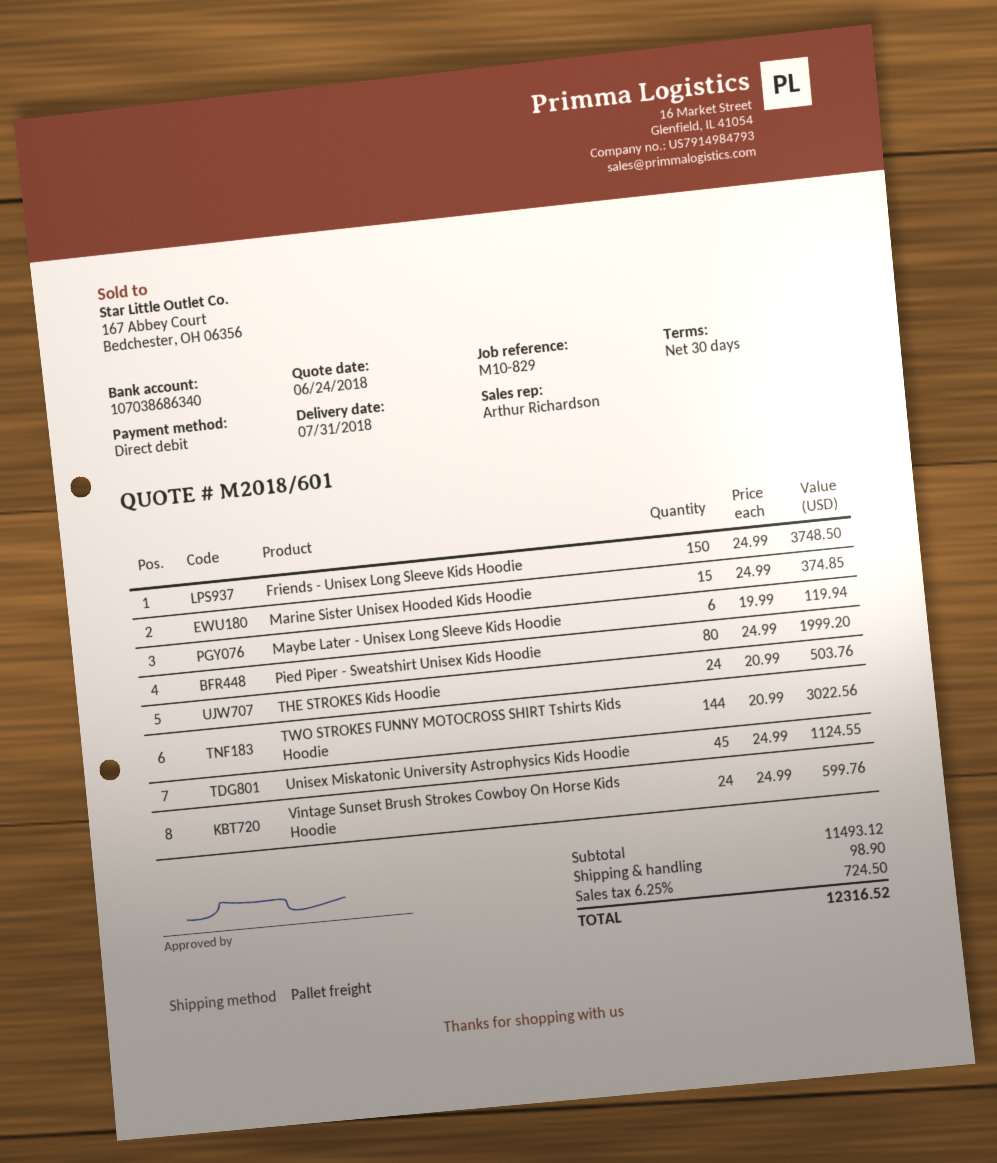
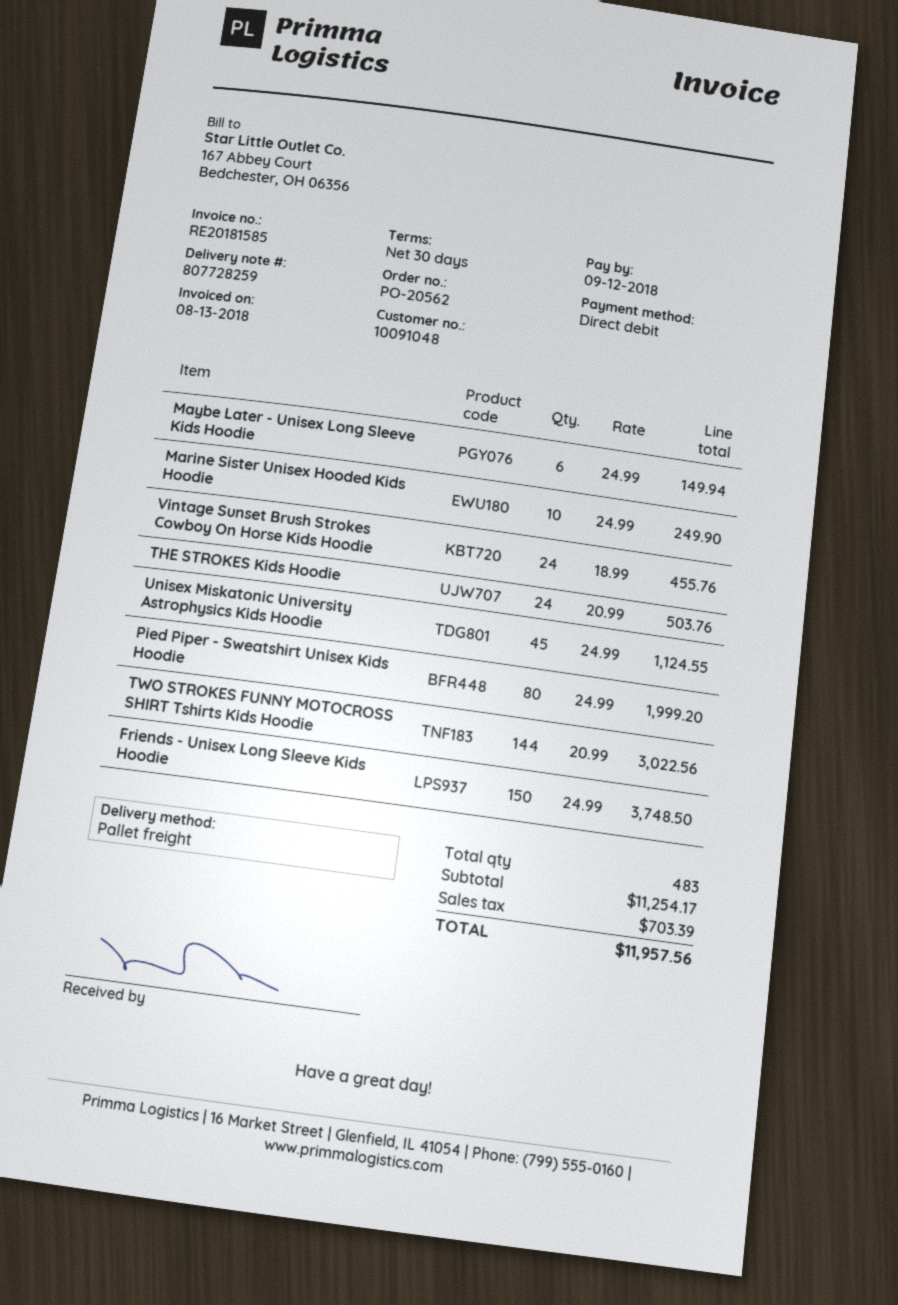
Marine Sister Unisex Hooded Kids Hoodie: 15 x 24.99 = 374.85 -> 10 x 24.99 = 249.90
Maybe Later - Unisex Long Sleeve Kids Hoodie: 6 x 19.99 = 119.94 -> 6 x 24.99 = 149.94
Vintage Sunset Brush Strokes Cowboy On Horse Kids Hoodie: 24 x 24.99 = 599.76 -> 24 x 18.99 = 455.76
subtotal: 11493.12 -> 11254.17
shipping: 98.90 -> none
tax: 724.50 -> 703.39
total: 12316.52 -> 11957.56

